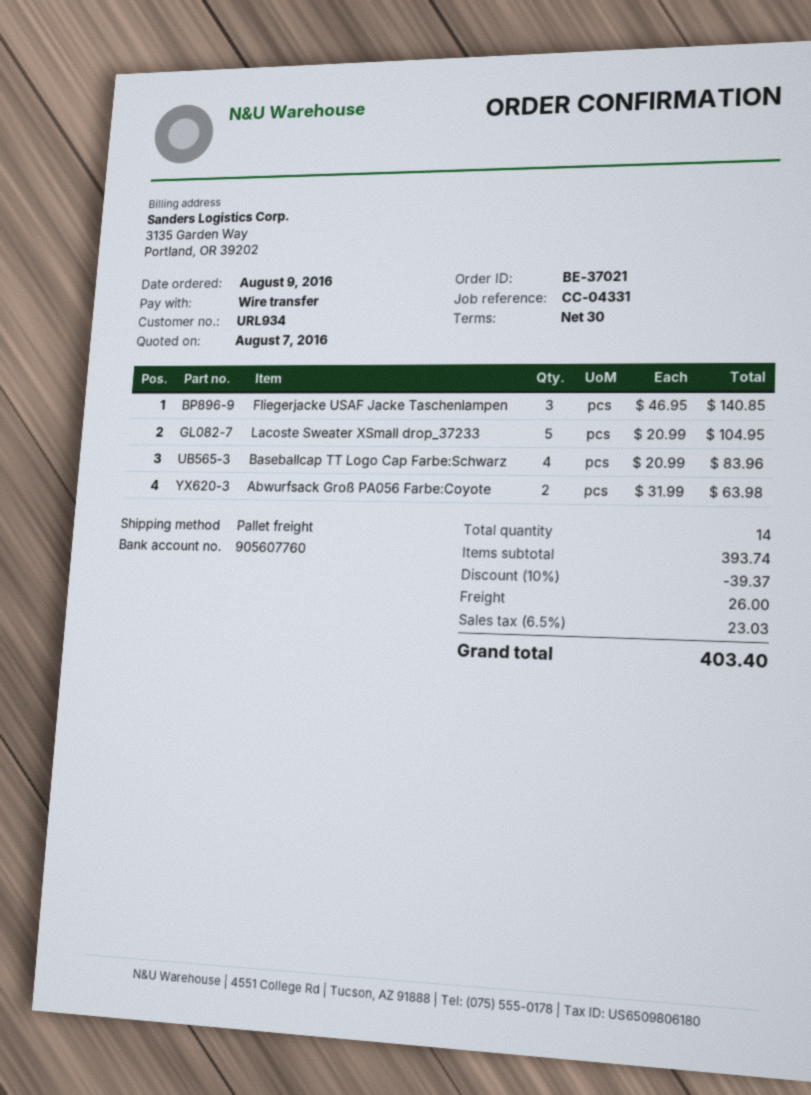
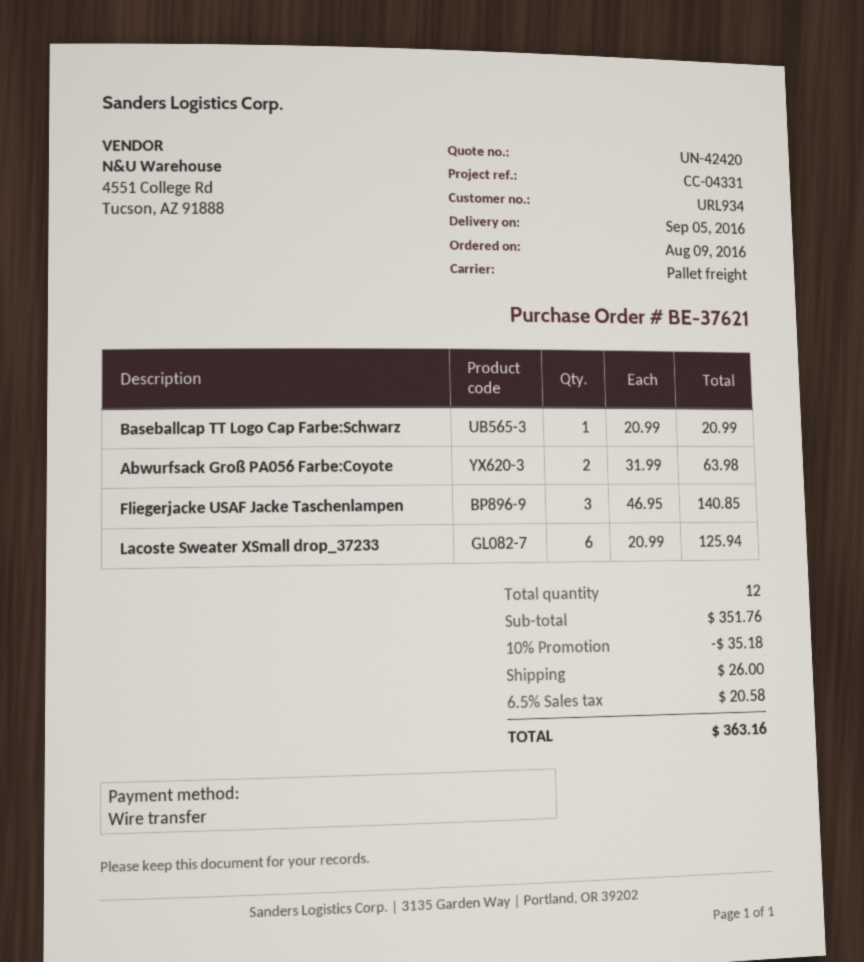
order number: BE-37021 -> BE-37621
Lacoste Sweater XSmall drop_37233: 5 x 20.99 = 104.95 -> 6 x 20.99 = 125.94
Baseballcap TT Logo Cap Farbe:Schwarz: 4 x 20.99 = 83.96 -> 1 x 20.99 = 20.99
total quantity: 14 -> 12
subtotal: 393.74 -> 351.76
discount: 10% = 39.37 -> 10% = 35.18
tax: 6.5% = 23.03 -> 6.5% = 20.58
total: 403.40 -> 363.16

